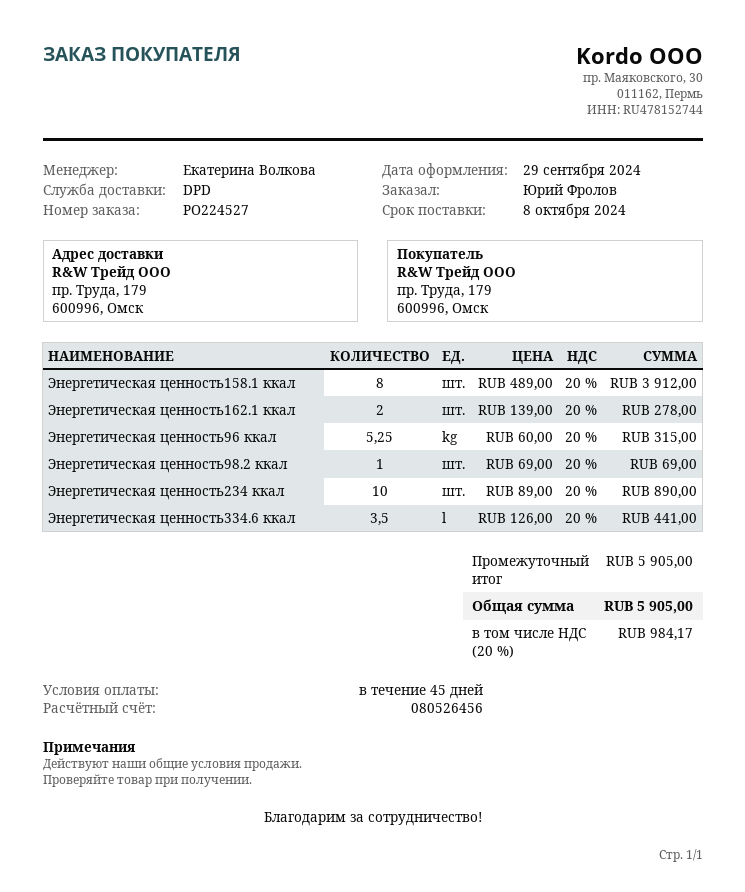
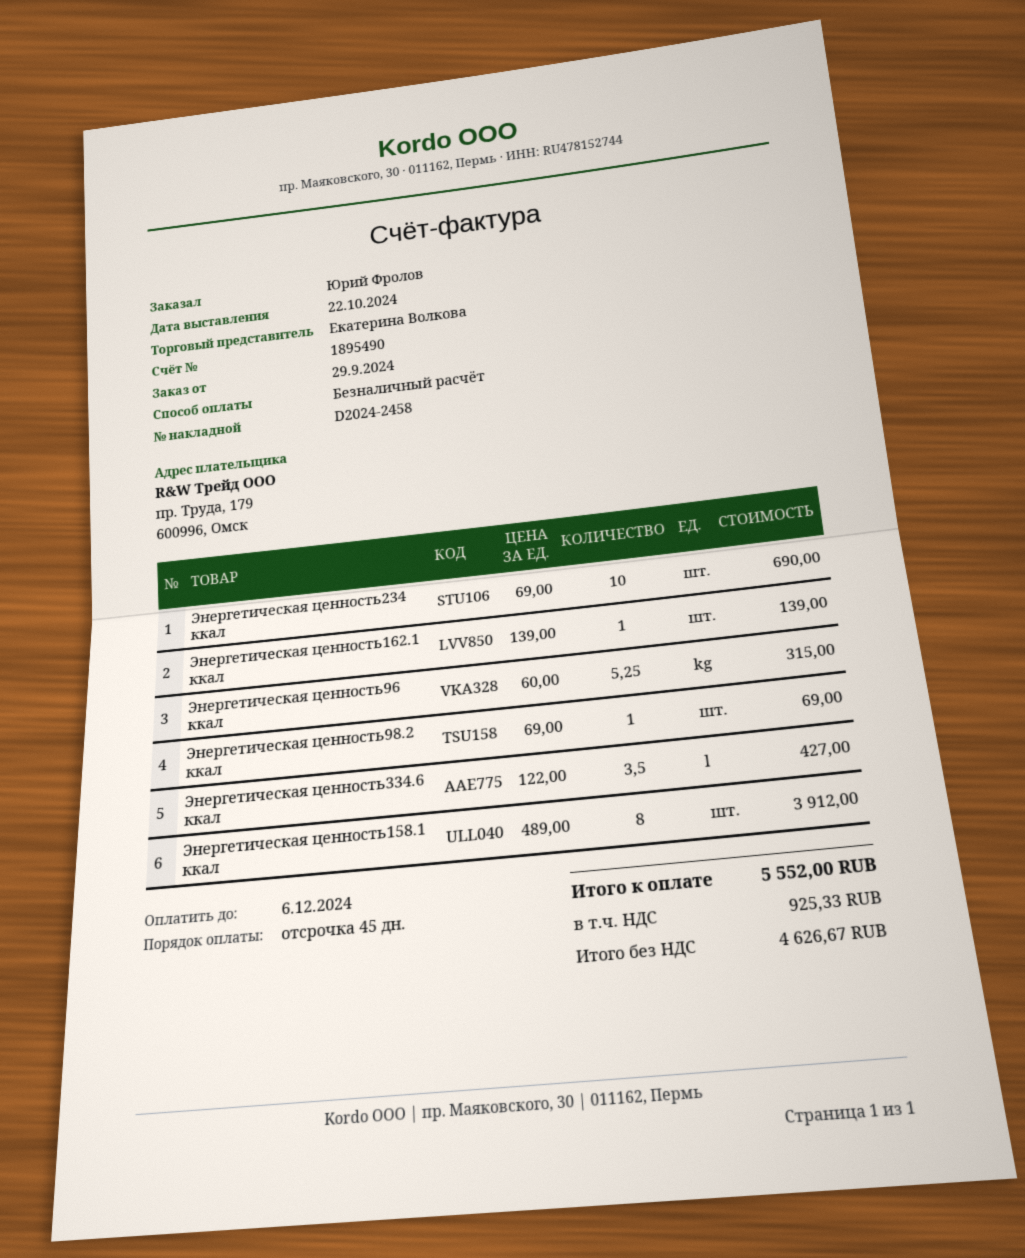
Энергетическая ценность162.1 ккал: 2 x 139.00 = 278.00 -> 1 x 139.00 = 139.00
Энергетическая ценность234 ккал: 10 x 89.00 = 890.00 -> 10 x 69.00 = 690.00
Энергетическая ценность334.6 ккал: 3.5 x 126.00 = 441.00 -> 3.5 x 122.00 = 427.00
tax: 984.17 -> 925.33
total: 5905.00 -> 5552.00

